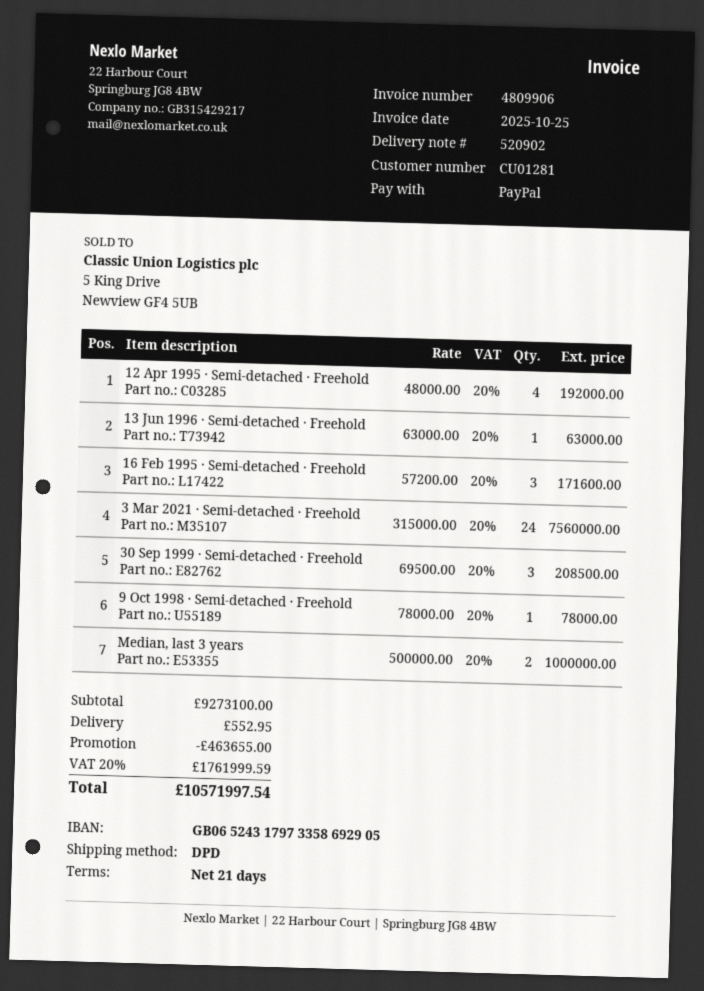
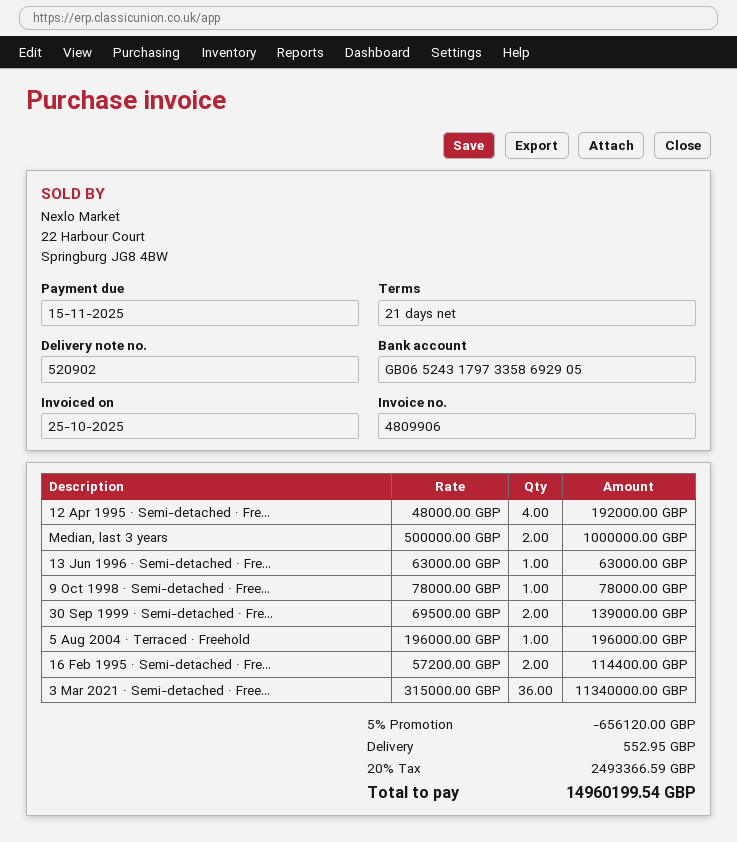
16 Feb 1995 · Semi-detached · Freehold: 3 x 57200.00 = 171600.00 -> 2 x 57200.00 = 114400.00
3 Mar 2021 · Semi-detached · Freehold: 24 x 315000.00 = 7560000.00 -> 36 x 315000.00 = 11340000.00
30 Sep 1999 · Semi-detached · Freehold: 3 x 69500.00 = 208500.00 -> 2 x 69500.00 = 139000.00
5 Aug 2004 · Terraced · Freehold: none -> 1 x 196000.00 = 196000.00
discount: 463655.00 -> 656120.00
tax: 20% = 1761999.59 -> 20% = 2493366.59
total: 10571997.54 -> 14960199.54

